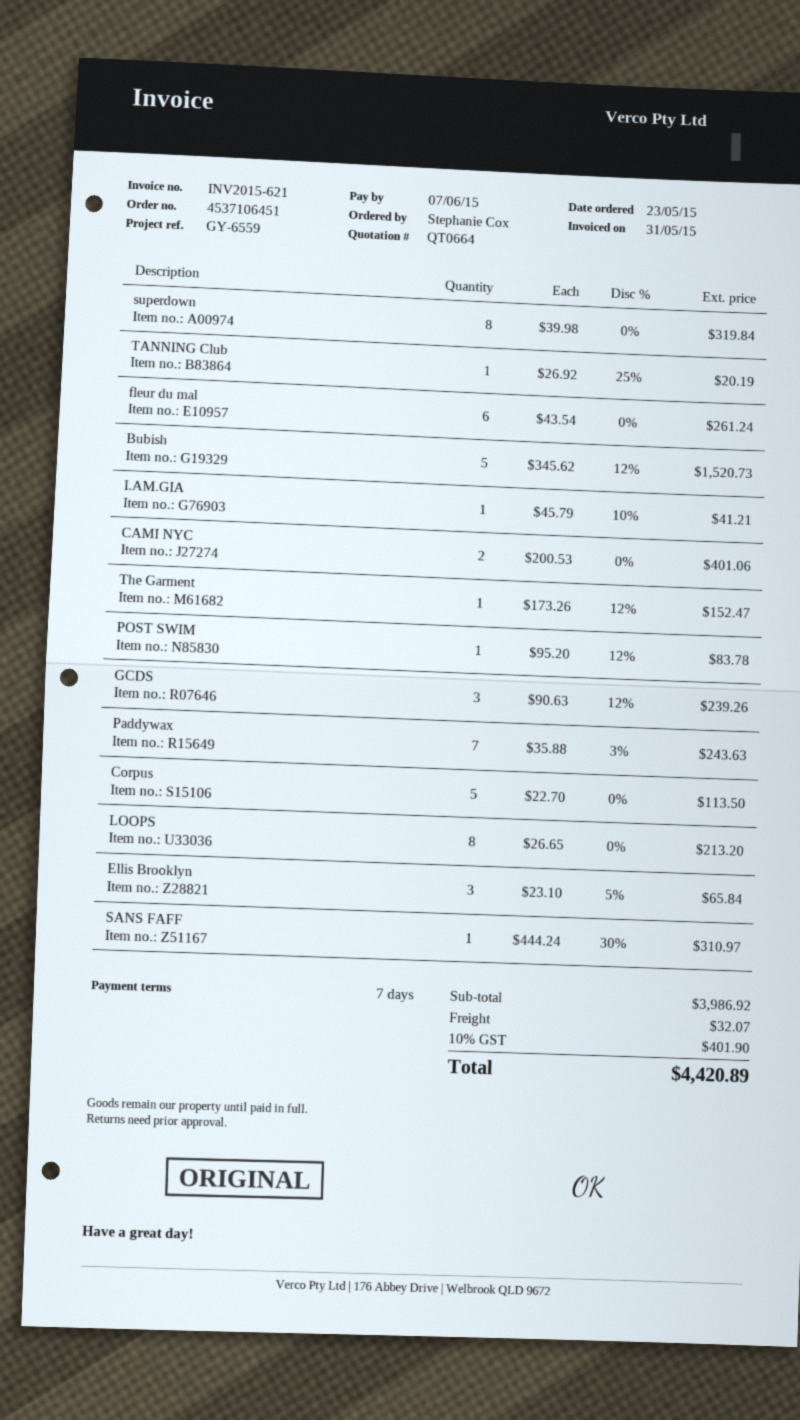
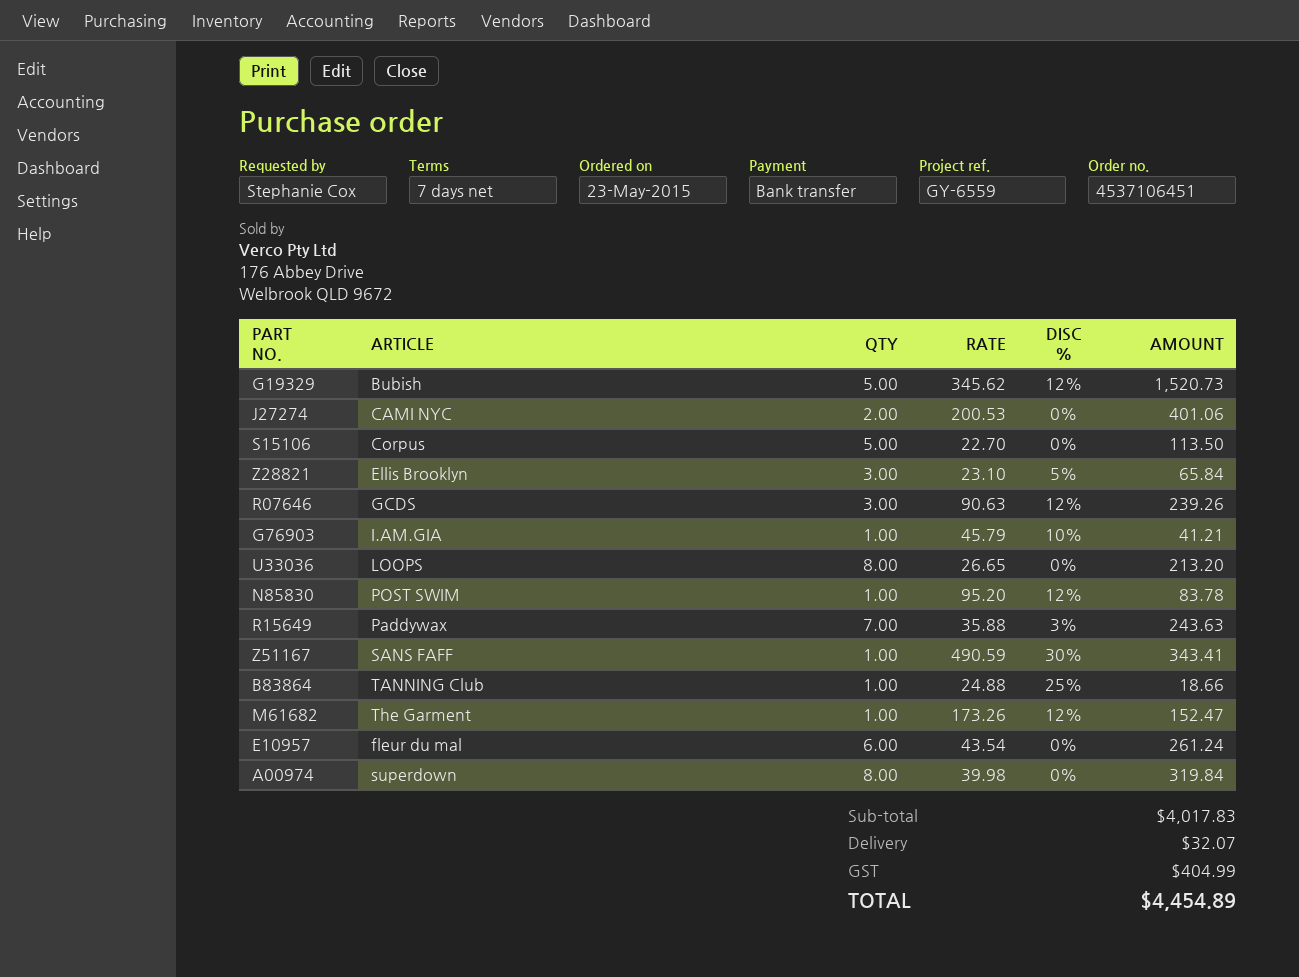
TANNING Club: 1 x 26.92 - 25% = 20.19 -> 1 x 24.88 - 25% = 18.66
SANS FAFF: 1 x 444.24 - 30% = 310.97 -> 1 x 490.59 - 30% = 343.41
subtotal: 3986.92 -> 4017.83
tax: 401.90 -> 404.99
total: 4420.89 -> 4454.89

